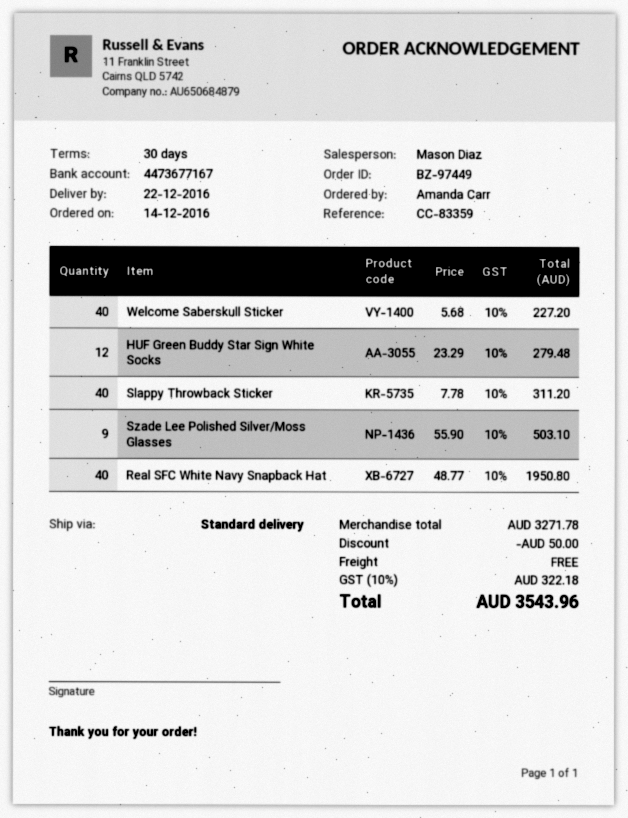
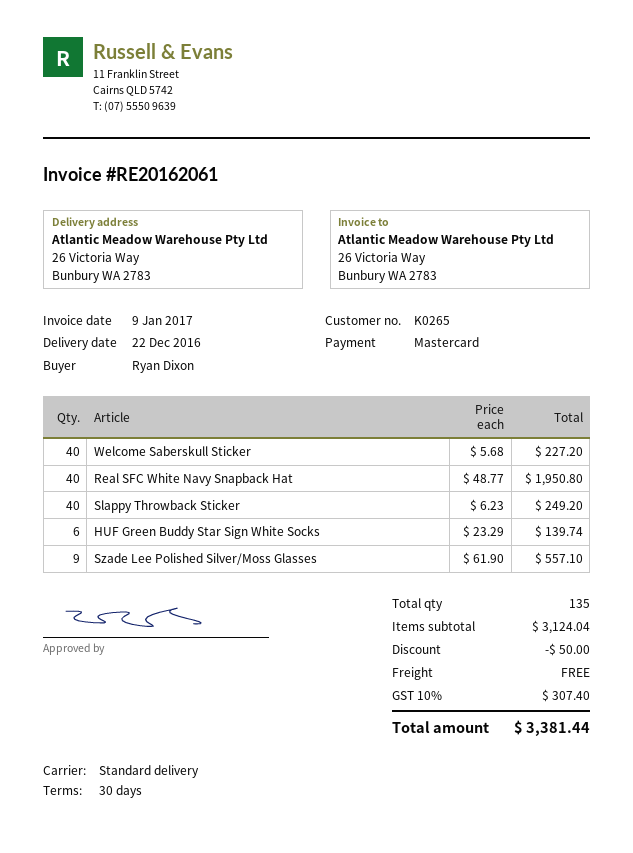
ordered by: Amanda Carr -> Ryan Dixon
HUF Green Buddy Star Sign White Socks: 12 x 23.29 = 279.48 -> 6 x 23.29 = 139.74
Slappy Throwback Sticker: 40 x 7.78 = 311.20 -> 40 x 6.23 = 249.20
Szade Lee Polished Silver/Moss Glasses: 9 x 55.90 = 503.10 -> 9 x 61.90 = 557.10
subtotal: 3271.78 -> 3124.04
tax: 10% = 322.18 -> 10% = 307.40
total: 3543.96 -> 3381.44

